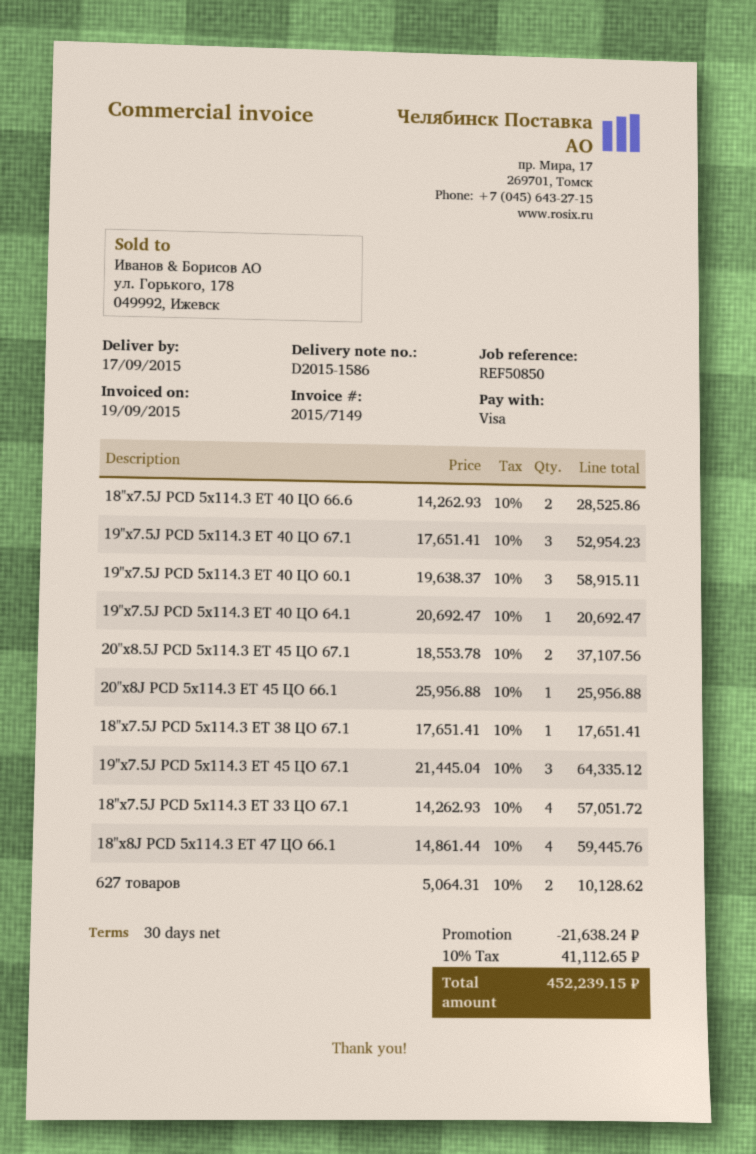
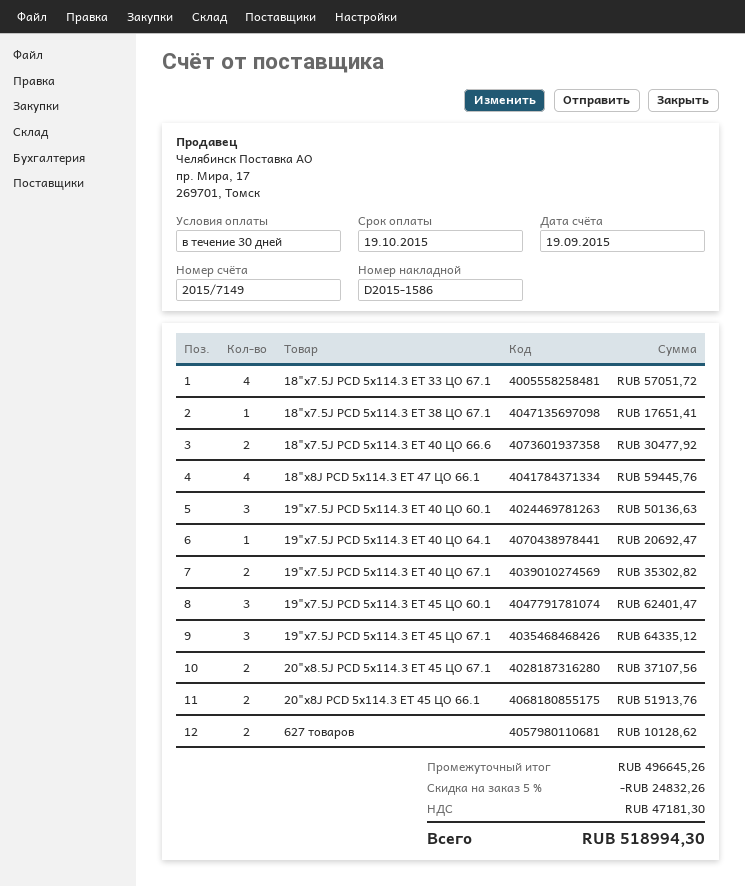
18"x7.5J PCD 5x114.3 ЕТ 40 ЦО 66.6: 2 for 28525.86 -> 2 for 30477.92
19"x7.5J PCD 5x114.3 ЕТ 40 ЦО 67.1: 3 for 52954.23 -> 2 for 35302.82
19"x7.5J PCD 5x114.3 ЕТ 40 ЦО 60.1: 3 for 58915.11 -> 3 for 50136.63
20"x8J PCD 5x114.3 ЕТ 45 ЦО 66.1: 1 for 25956.88 -> 2 for 51913.76
19"x7.5J PCD 5x114.3 ЕТ 45 ЦО 60.1: none -> 3 for 62401.47
discount: 21638.24 -> 24832.26
tax: 41112.65 -> 47181.30
total: 452239.15 -> 518994.30

